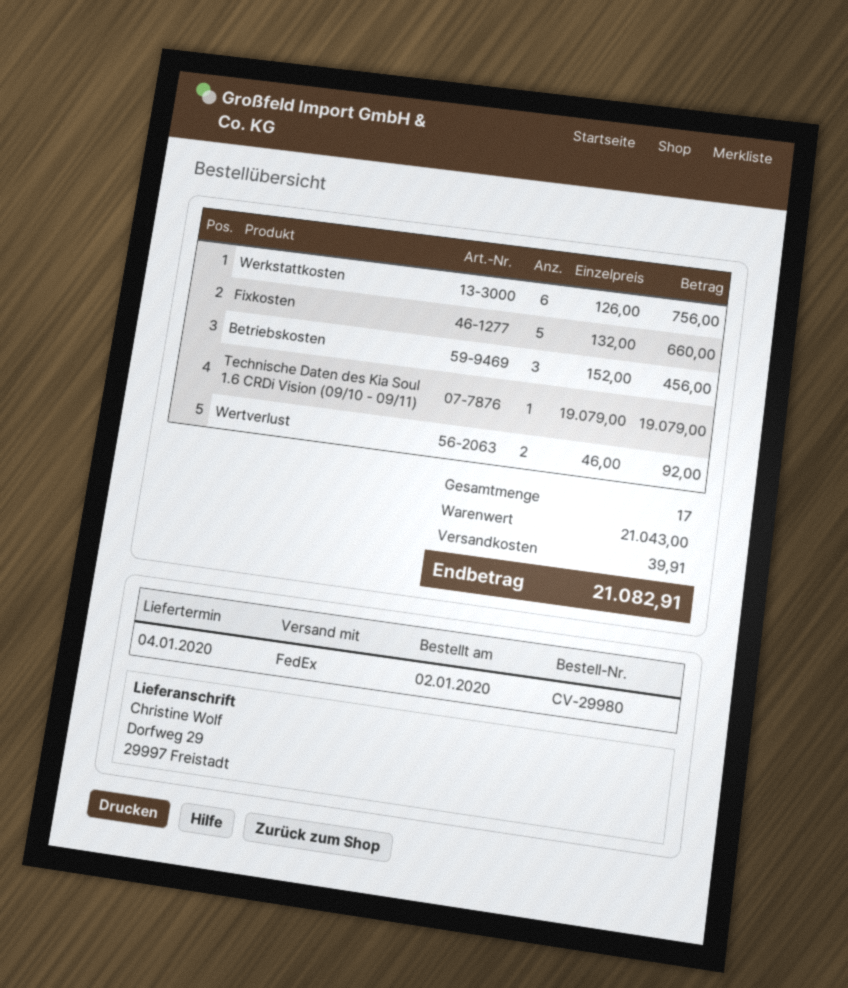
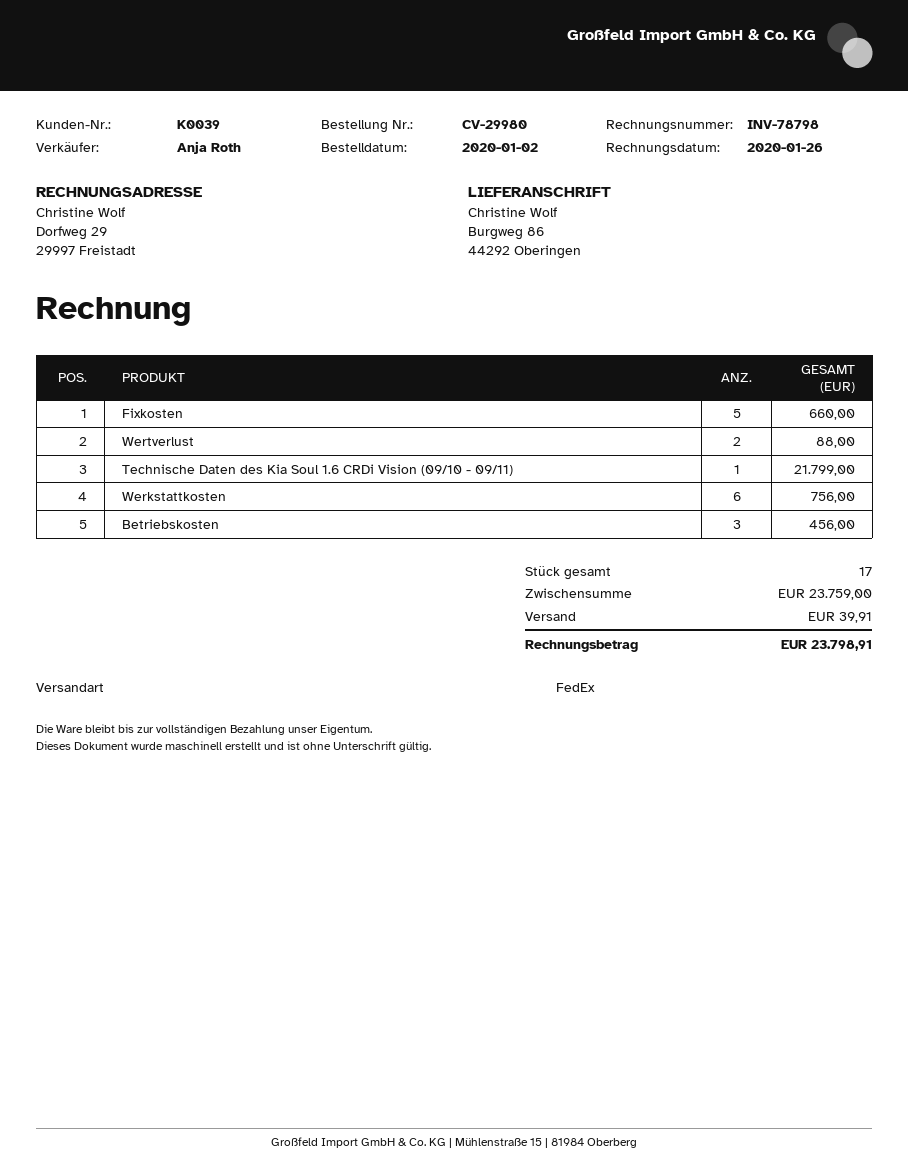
ship to: Dorfweg 29, 29997 Freistadt -> Burgweg 86, 44292 Oberingen
Technische Daten des Kia Soul 1.6 CRDi Vision (09/10 - 09/11): 1 for 19079.00 -> 1 for 21799.00
Wertverlust: 2 for 92.00 -> 2 for 88.00
subtotal: 21043.00 -> 23759.00
total: 21082.91 -> 23798.91

